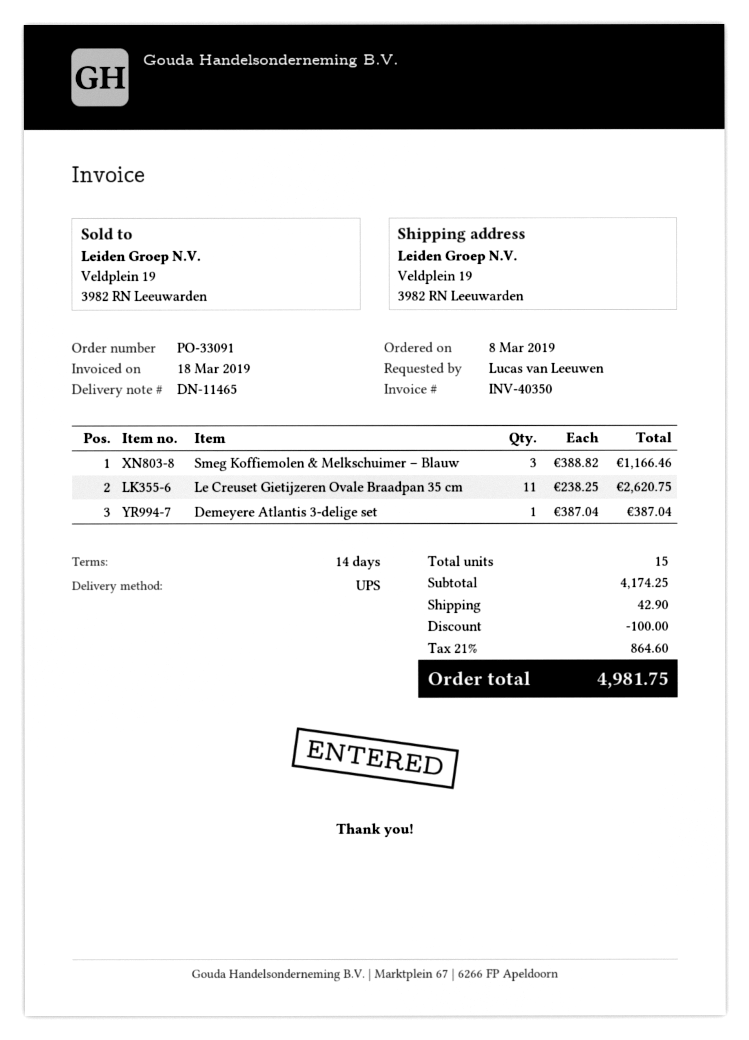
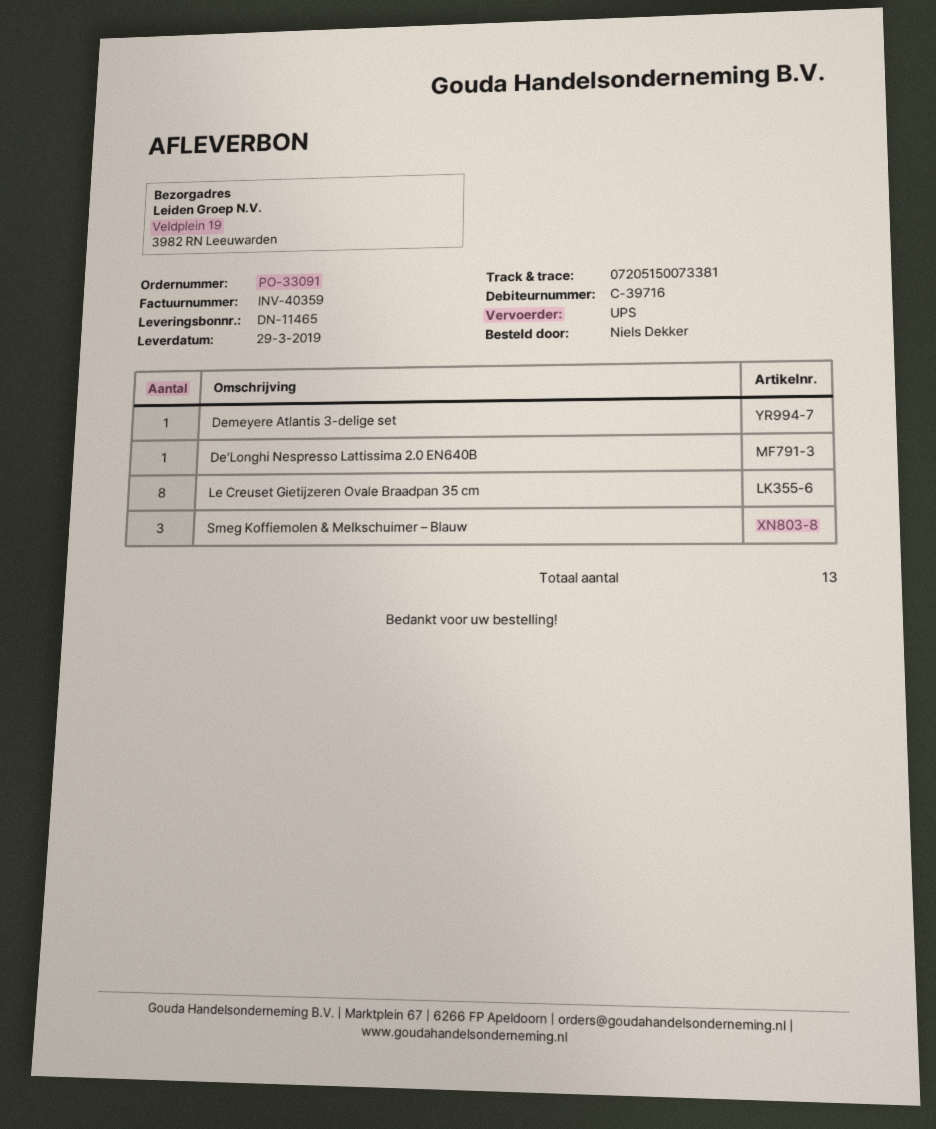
invoice number: INV-40350 -> INV-40359
ordered by: Lucas van Leeuwen -> Niels Dekker
Le Creuset Gietijzeren Ovale Braadpan 35 cm: 11 -> 8
De’Longhi Nespresso Lattissima 2.0 EN640B: none -> 1
total quantity: 15 -> 13

